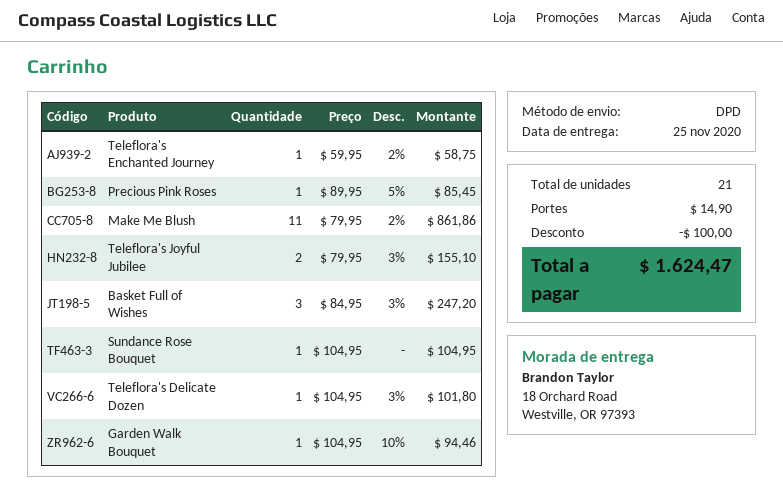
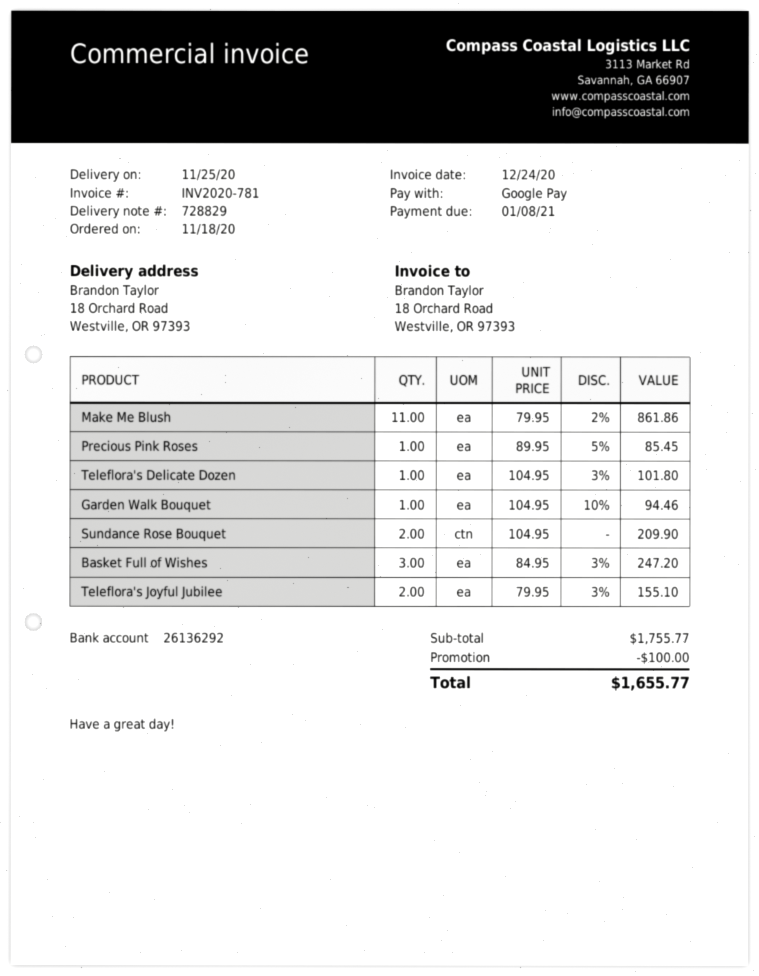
Teleflora's Enchanted Journey: 1 x 59.95 - 2% = 58.75 -> none
Sundance Rose Bouquet: 1 x 104.95 = 104.95 -> 2 x 104.95 = 209.90
shipping: 14.90 -> none
total: 1624.47 -> 1655.77

